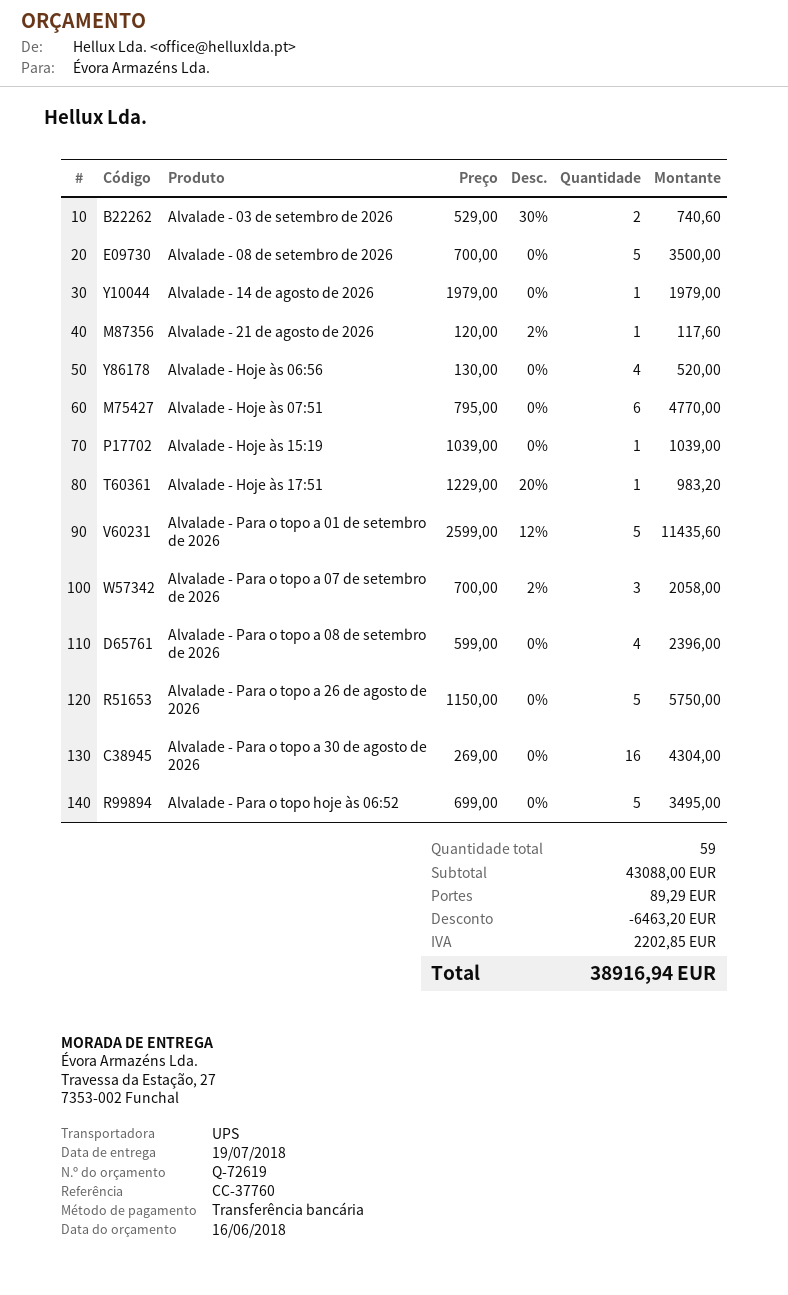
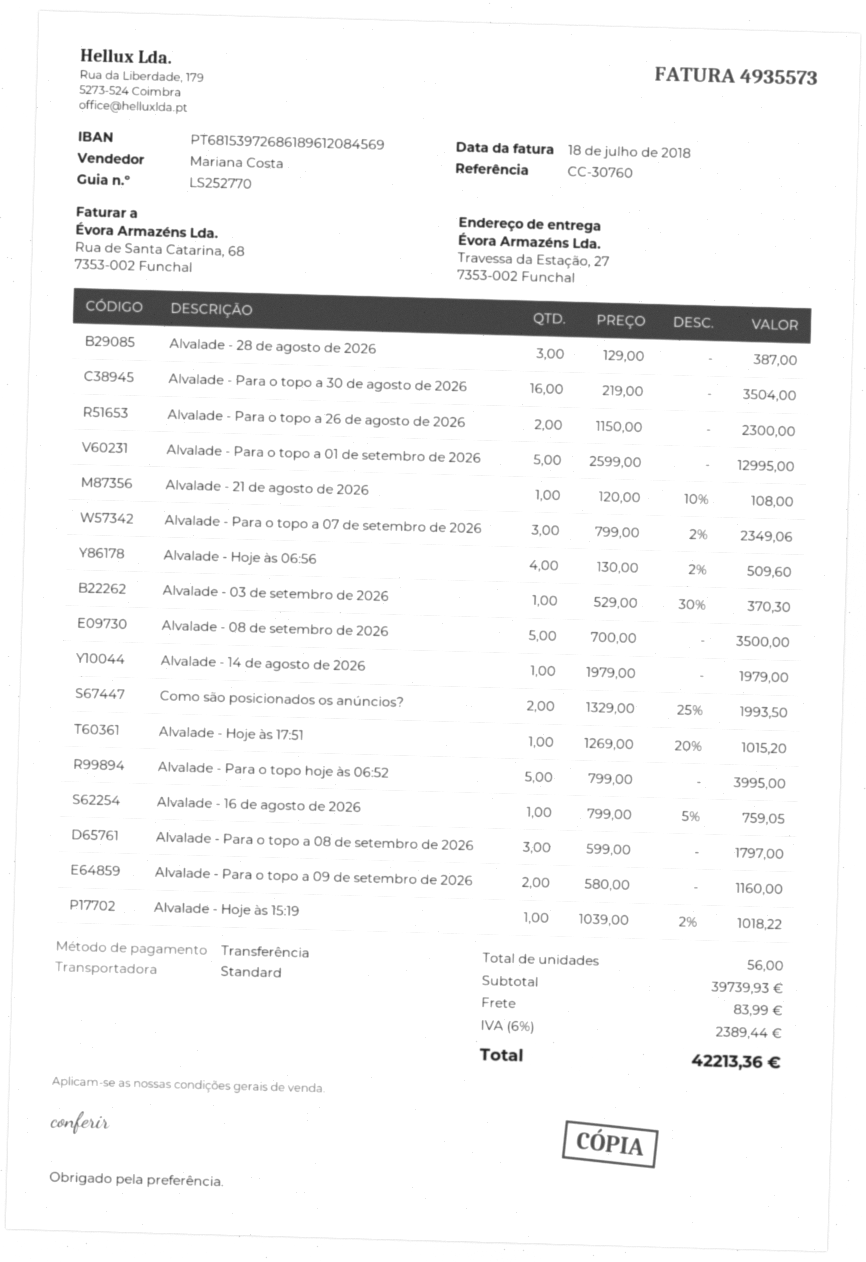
reference: CC-37760 -> CC-30760
shipping method: UPS -> standard
Alvalade - 03 de setembro de 2026: 2 x 529.00 - 30% = 740.60 -> 1 x 529.00 - 30% = 370.30
Alvalade - 21 de agosto de 2026: 1 x 120.00 - 2% = 117.60 -> 1 x 120.00 - 10% = 108.00
Alvalade - Hoje às 06:56: 4 x 130.00 = 520.00 -> 4 x 130.00 - 2% = 509.60
Alvalade - Hoje às 07:51: 6 x 795.00 = 4770.00 -> none
Alvalade - Hoje às 15:19: 1 x 1039.00 = 1039.00 -> 1 x 1039.00 - 2% = 1018.22
Alvalade - Hoje às 17:51: 1 x 1229.00 - 20% = 983.20 -> 1 x 1269.00 - 20% = 1015.20
Alvalade - Para o topo a 01 de setembro de 2026: 5 x 2599.00 - 12% = 11435.60 -> 5 x 2599.00 = 12995.00
Alvalade - Para o topo a 07 de setembro de 2026: 3 x 700.00 - 2% = 2058.00 -> 3 x 799.00 - 2% = 2349.06
Alvalade - Para o topo a 08 de setembro de 2026: 4 x 599.00 = 2396.00 -> 3 x 599.00 = 1797.00
Alvalade - Para o topo a 26 de agosto de 2026: 5 x 1150.00 = 5750.00 -> 2 x 1150.00 = 2300.00
Alvalade - Para o topo a 30 de agosto de 2026: 16 x 269.00 = 4304.00 -> 16 x 219.00 = 3504.00
Alvalade - Para o topo hoje às 06:52: 5 x 699.00 = 3495.00 -> 5 x 799.00 = 3995.00
Alvalade - 28 de agosto de 2026: none -> 3 x 129.00 = 387.00
Como são posicionados os anúncios?: none -> 2 x 1329.00 - 25% = 1993.50
Alvalade - 16 de agosto de 2026: none -> 1 x 799.00 - 5% = 759.05
Alvalade - Para o topo a 09 de setembro de 2026: none -> 2 x 580.00 = 1160.00
total quantity: 59 -> 56
subtotal: 43088.00 -> 39739.93
discount: 6463.20 -> none
shipping: 89.29 -> 83.99
tax: 2202.85 -> 2389.44
total: 38916.94 -> 42213.36

